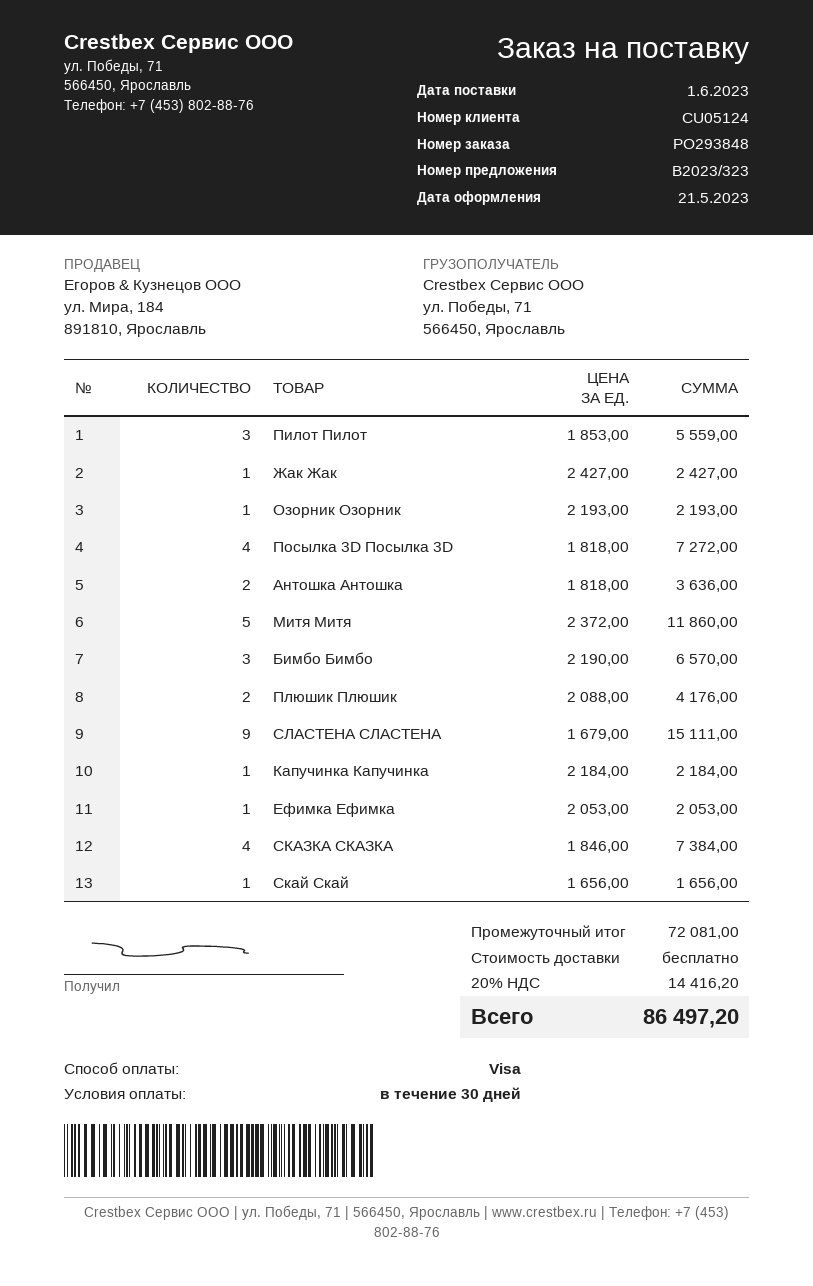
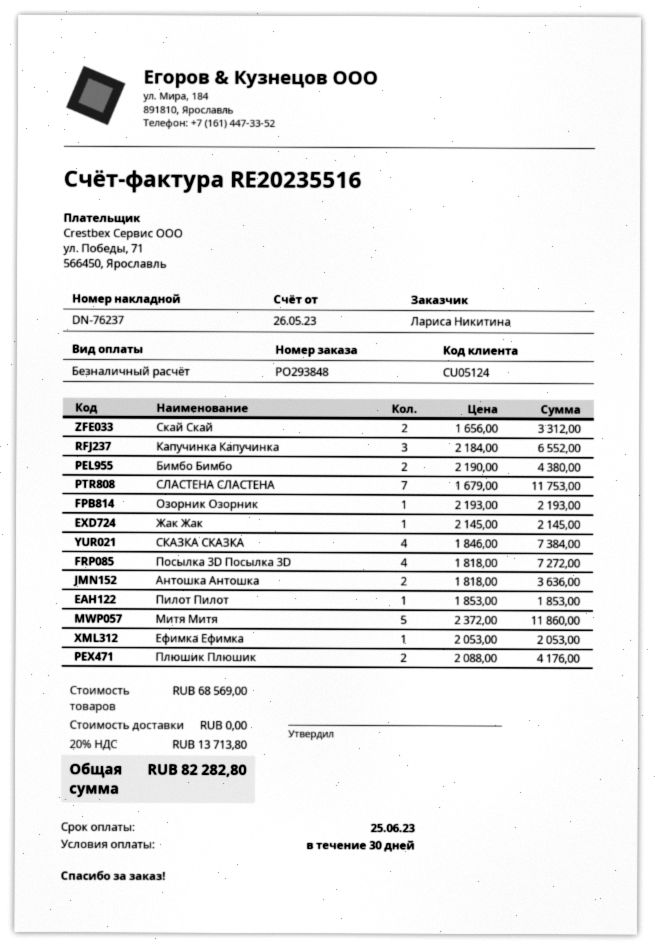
payment method: Visa -> bank transfer
Пилот Пилот: 3 x 1853.00 = 5559.00 -> 1 x 1853.00 = 1853.00
Жак Жак: 1 x 2427.00 = 2427.00 -> 1 x 2145.00 = 2145.00
Бимбо Бимбо: 3 x 2190.00 = 6570.00 -> 2 x 2190.00 = 4380.00
СЛАСТЕНА СЛАСТЕНА: 9 x 1679.00 = 15111.00 -> 7 x 1679.00 = 11753.00
Капучинка Капучинка: 1 x 2184.00 = 2184.00 -> 3 x 2184.00 = 6552.00
Скай Скай: 1 x 1656.00 = 1656.00 -> 2 x 1656.00 = 3312.00
subtotal: 72081.00 -> 68569.00
tax: 20% = 14416.20 -> 20% = 13713.80
total: 86497.20 -> 82282.80

